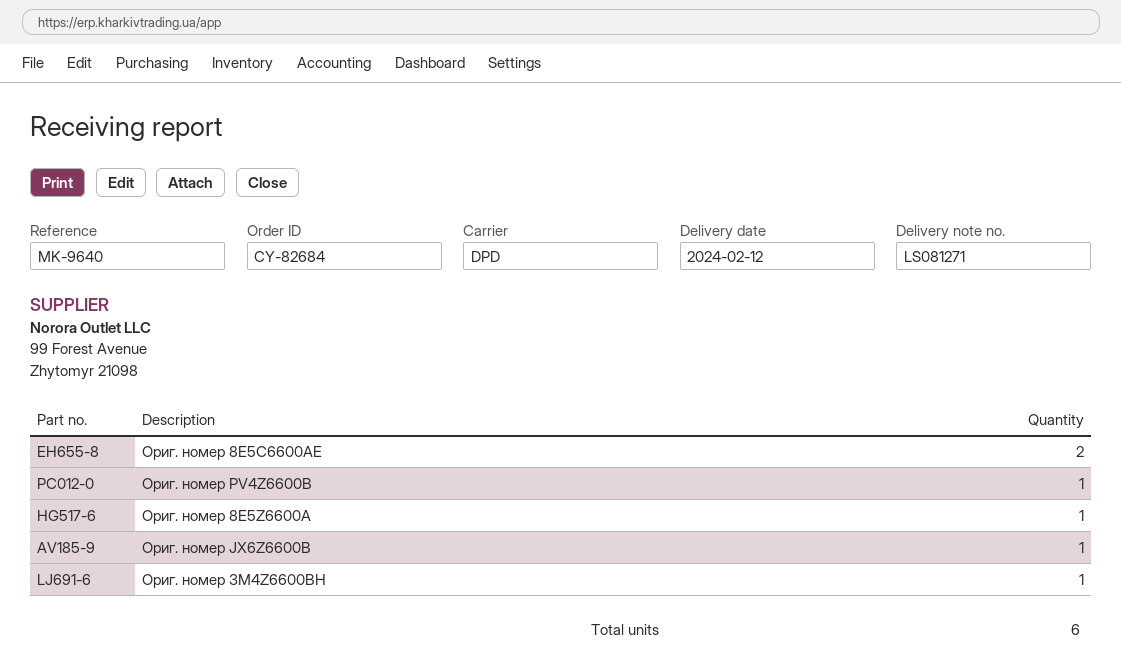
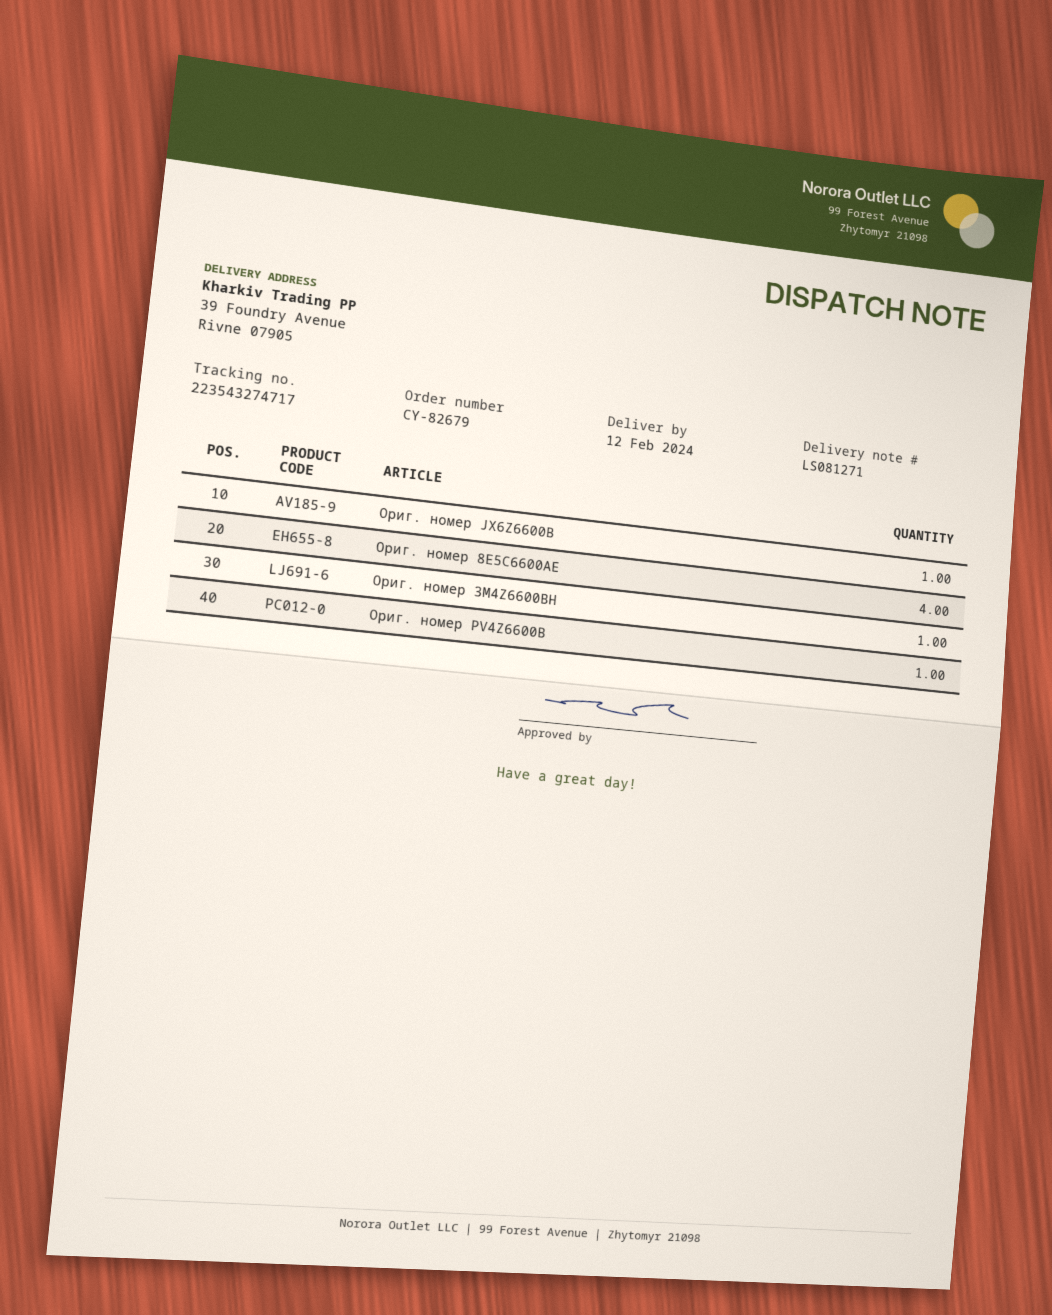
order number: CY-82684 -> CY-82679
Ориг. номер 8E5C6600AE: 2 -> 4
Ориг. номер 8E5Z6600A: 1 -> none

